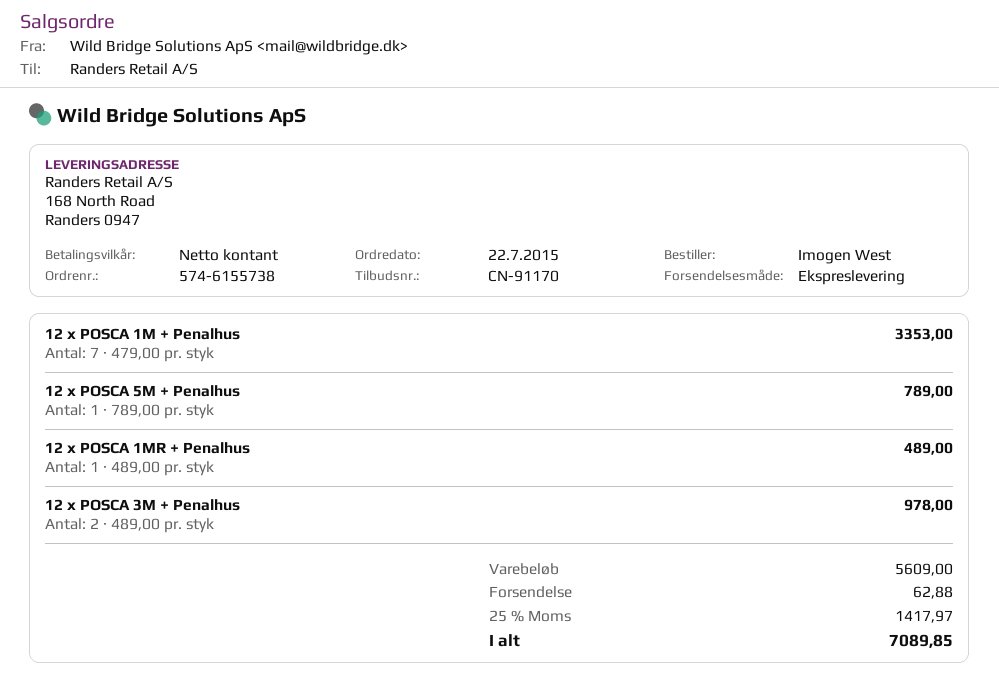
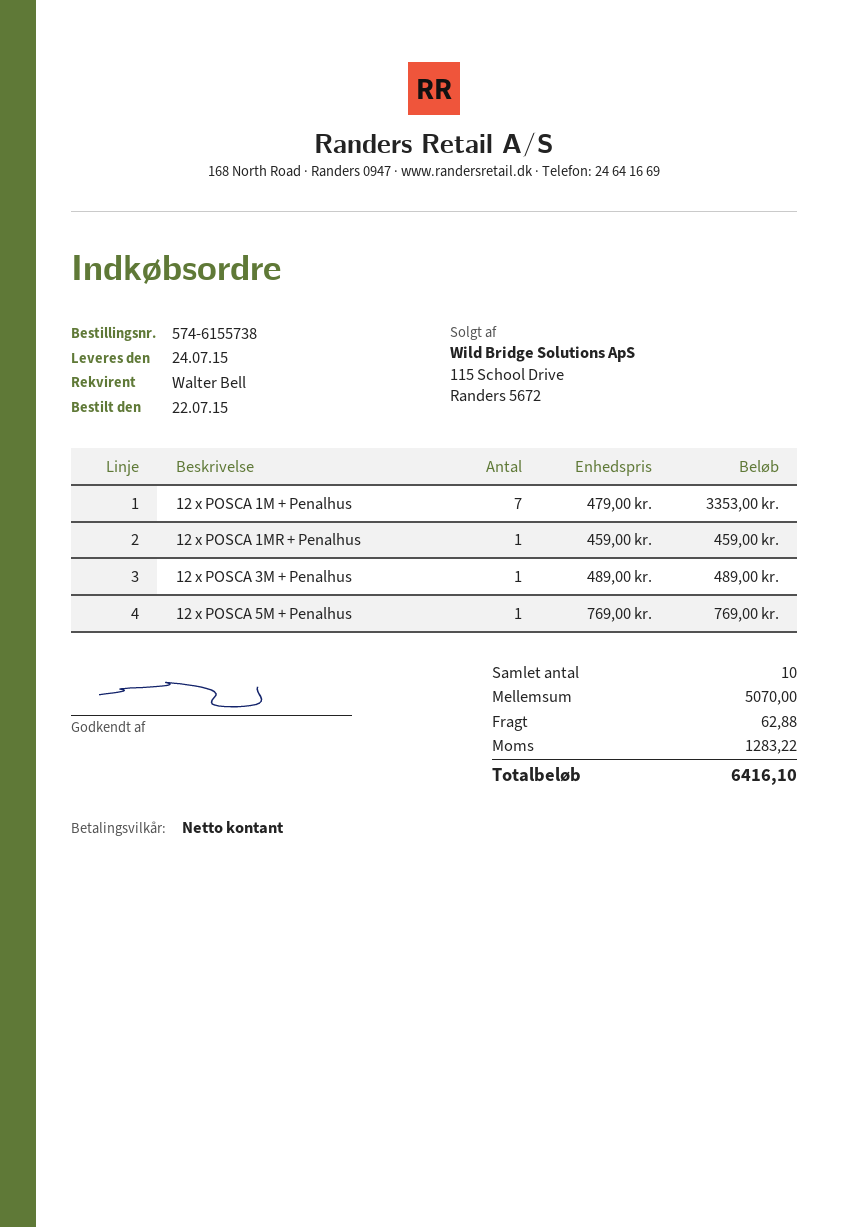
ordered by: Imogen West -> Walter Bell
12 x POSCA 5M + Penalhus: 1 x 789.00 = 789.00 -> 1 x 769.00 = 769.00
12 x POSCA 1MR + Penalhus: 1 x 489.00 = 489.00 -> 1 x 459.00 = 459.00
12 x POSCA 3M + Penalhus: 2 x 489.00 = 978.00 -> 1 x 489.00 = 489.00
subtotal: 5609.00 -> 5070.00
tax: 1417.97 -> 1283.22
total: 7089.85 -> 6416.10

